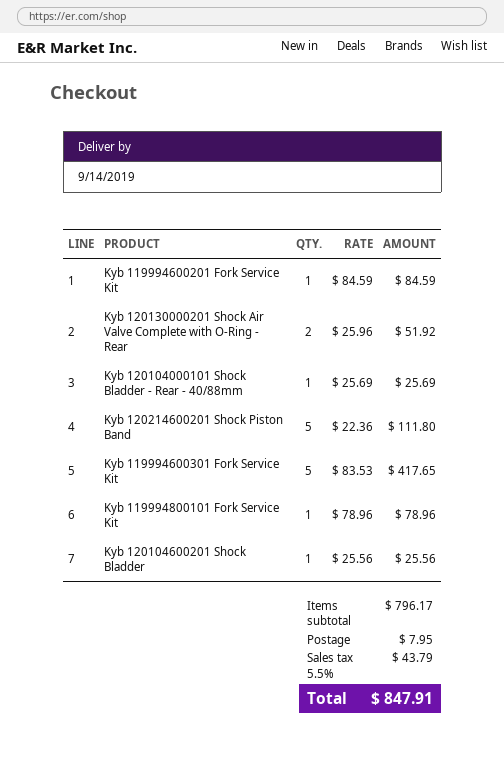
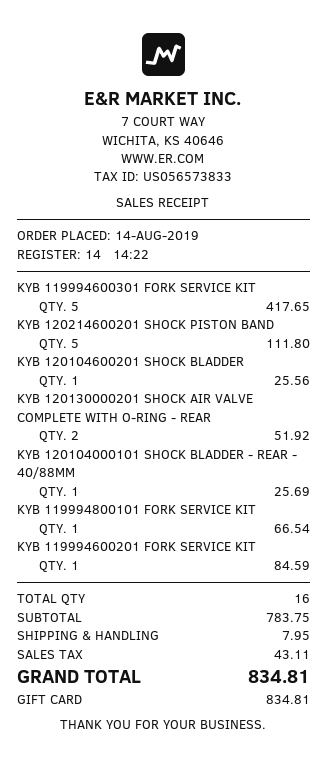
Kyb 119994800101 Fork Service Kit: 1 for 78.96 -> 1 for 66.54
subtotal: 796.17 -> 783.75
tax: 43.79 -> 43.11
total: 847.91 -> 834.81

